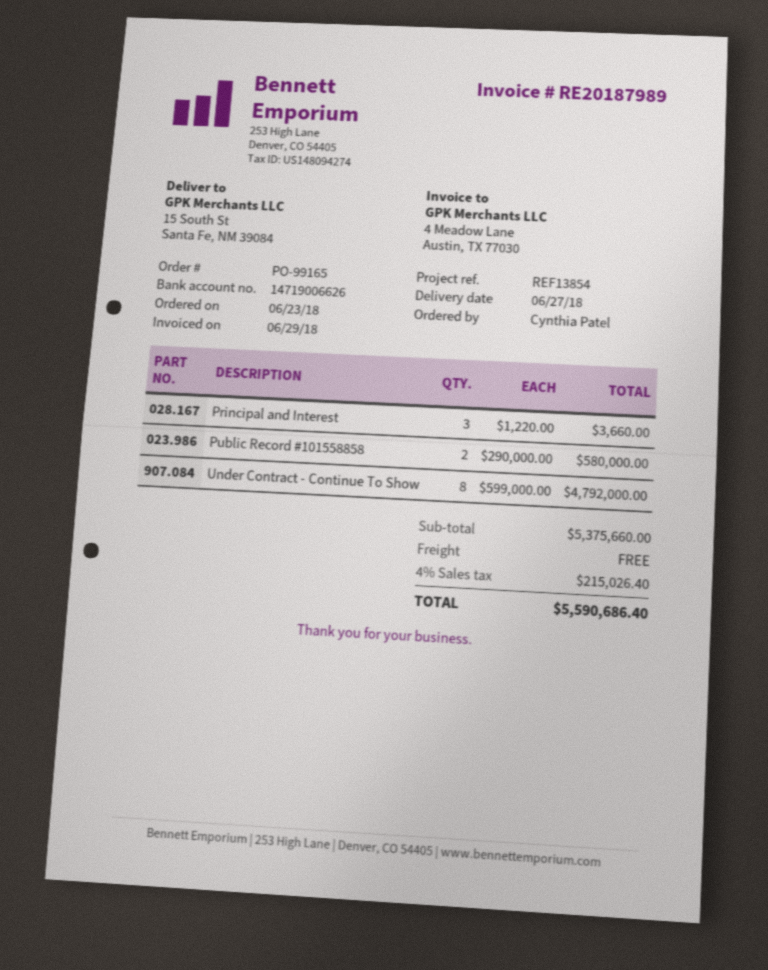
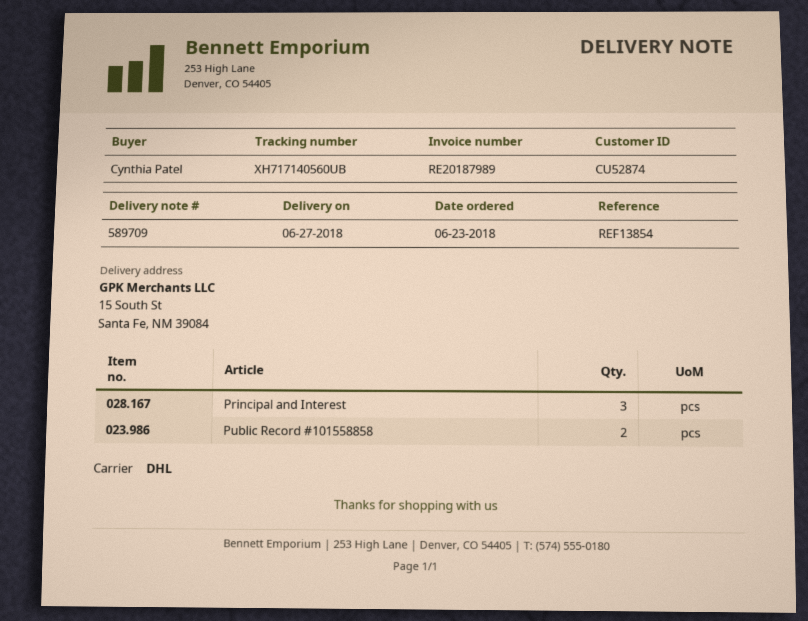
Under Contract - Continue To Show: 8 -> none

